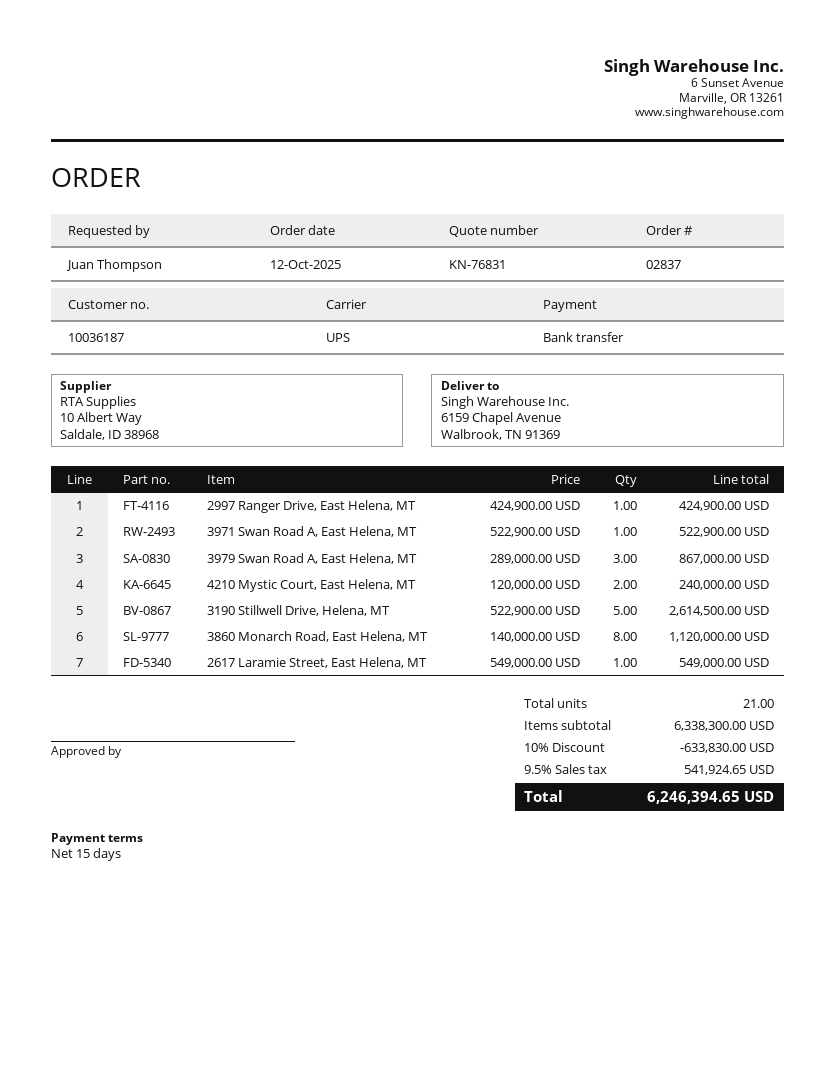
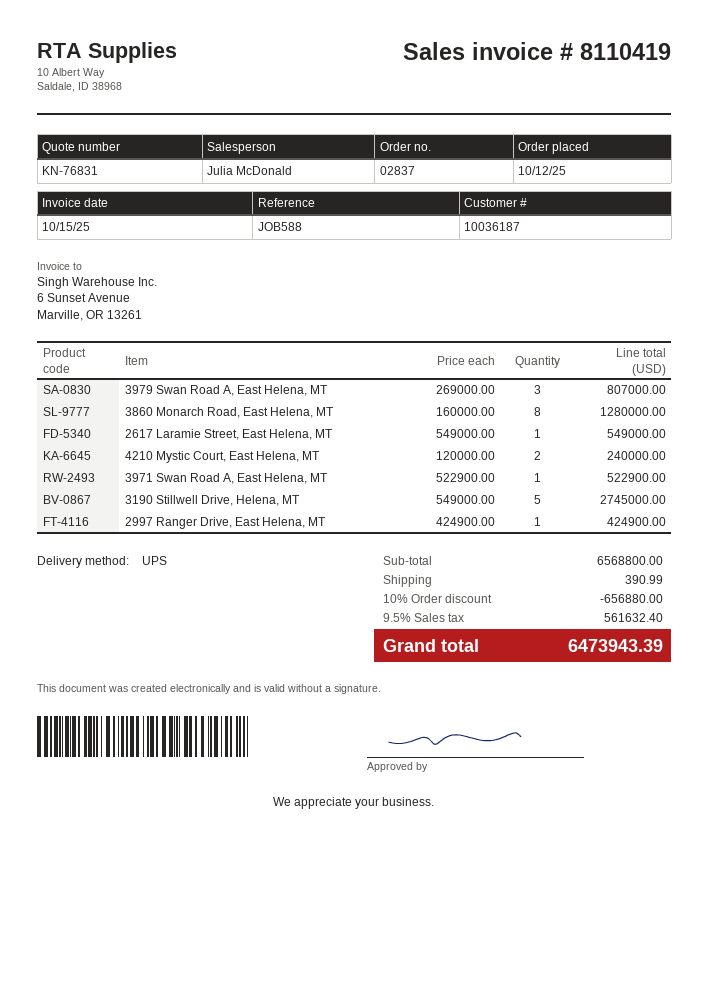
3979 Swan Road A, East Helena, MT: 3 x 289000.00 = 867000.00 -> 3 x 269000.00 = 807000.00
3190 Stillwell Drive, Helena, MT: 5 x 522900.00 = 2614500.00 -> 5 x 549000.00 = 2745000.00
3860 Monarch Road, East Helena, MT: 8 x 140000.00 = 1120000.00 -> 8 x 160000.00 = 1280000.00
subtotal: 6338300.00 -> 6568800.00
discount: 10% = 633830.00 -> 10% = 656880.00
shipping: none -> 390.99
tax: 9.5% = 541924.65 -> 9.5% = 561632.40
total: 6246394.65 -> 6473943.39

